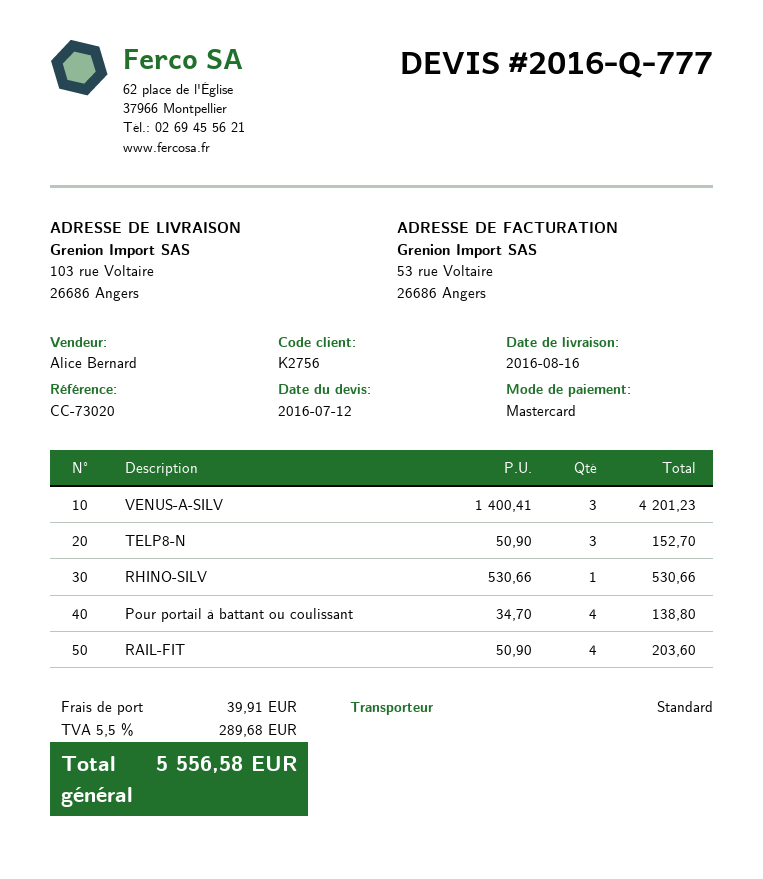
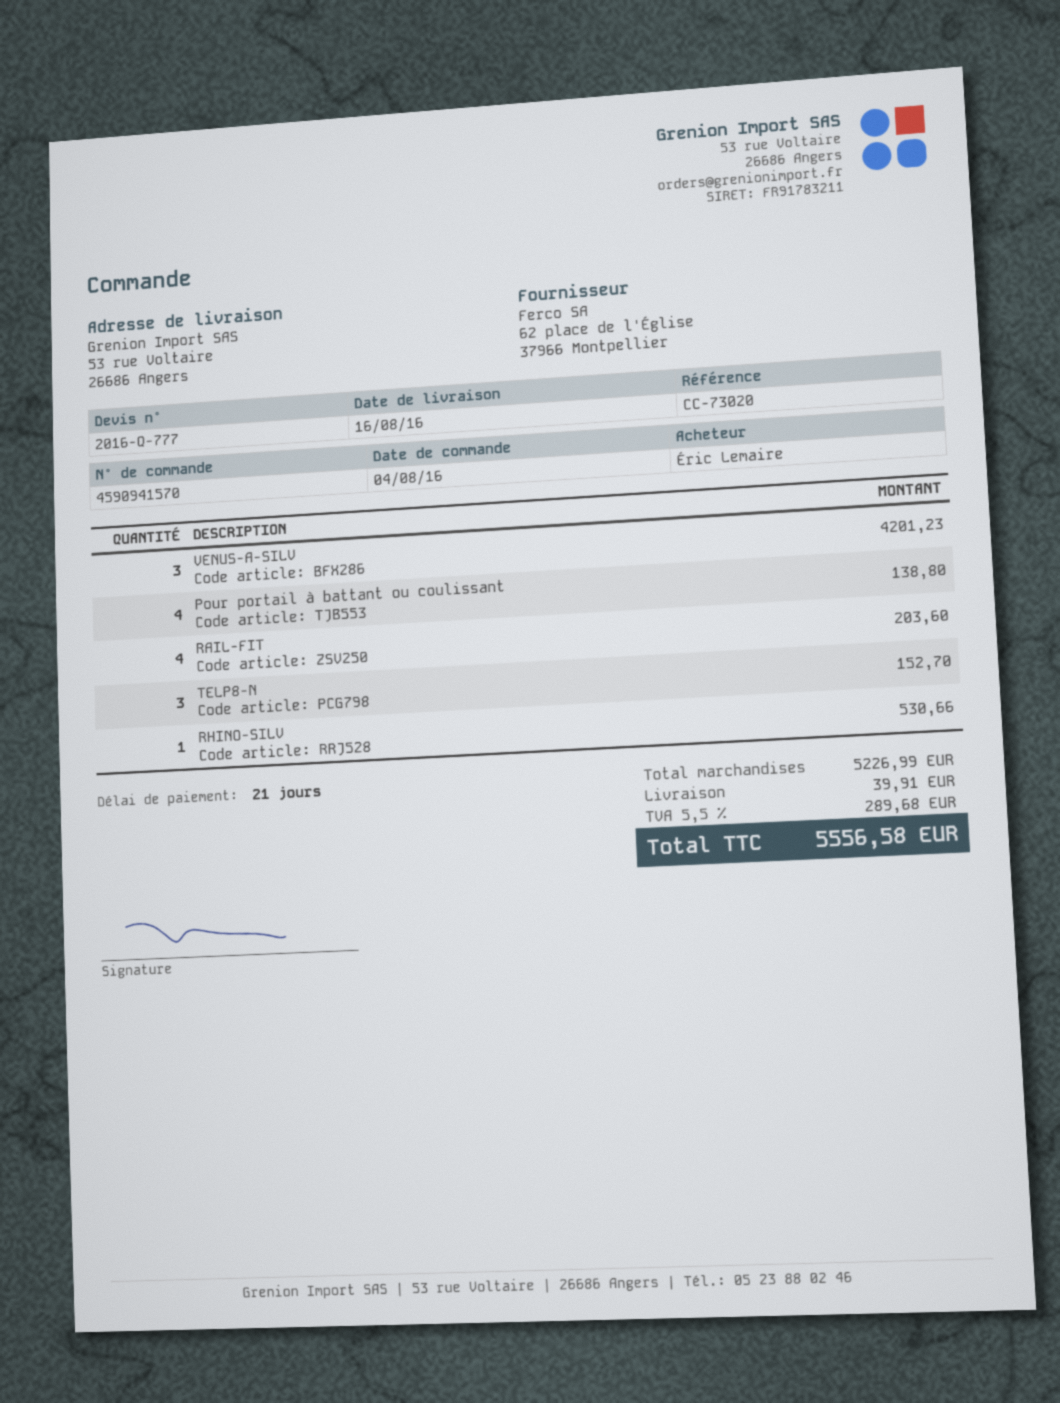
ship to: 103 rue Voltaire, 26686 Angers -> 53 rue Voltaire, 26686 Angers

